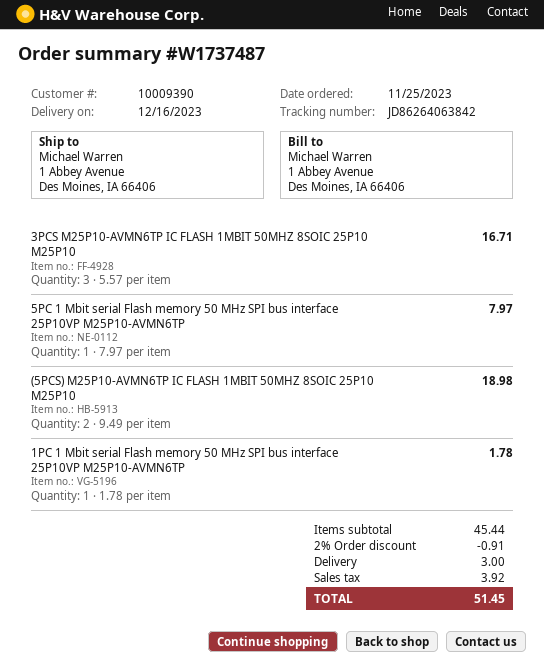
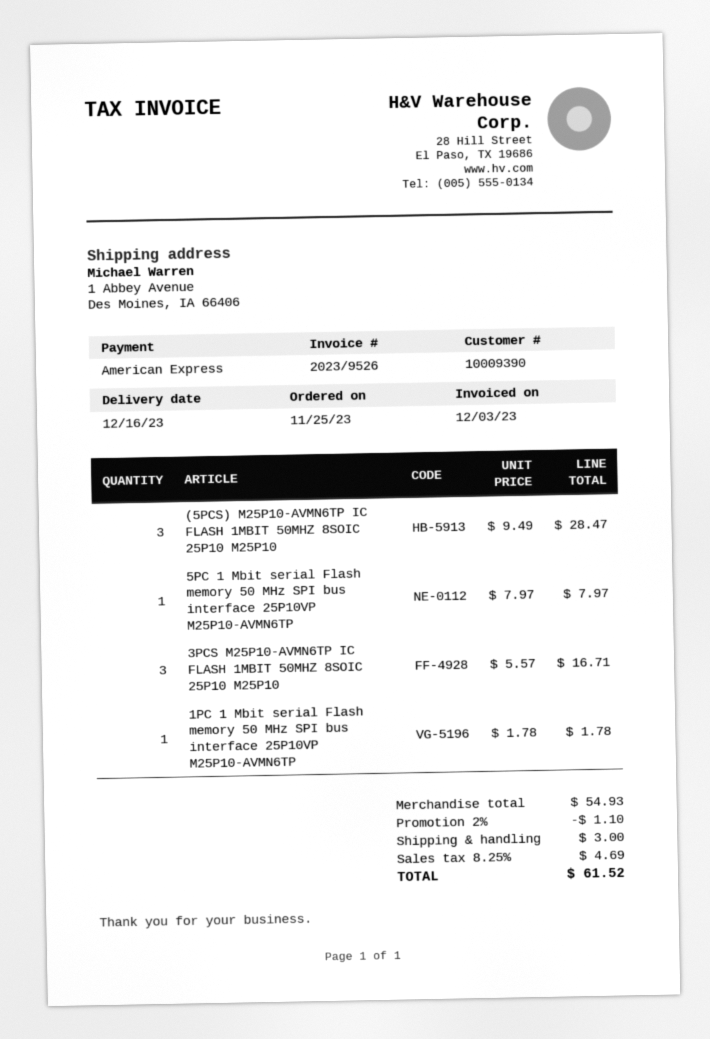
(5PCS) M25P10-AVMN6TP IC FLASH 1MBIT 50MHZ 8SOIC 25P10 M25P10: 2 x 9.49 = 18.98 -> 3 x 9.49 = 28.47
subtotal: 45.44 -> 54.93
discount: 2% = 0.91 -> 2% = 1.10
tax: 3.92 -> 4.69
total: 51.45 -> 61.52

